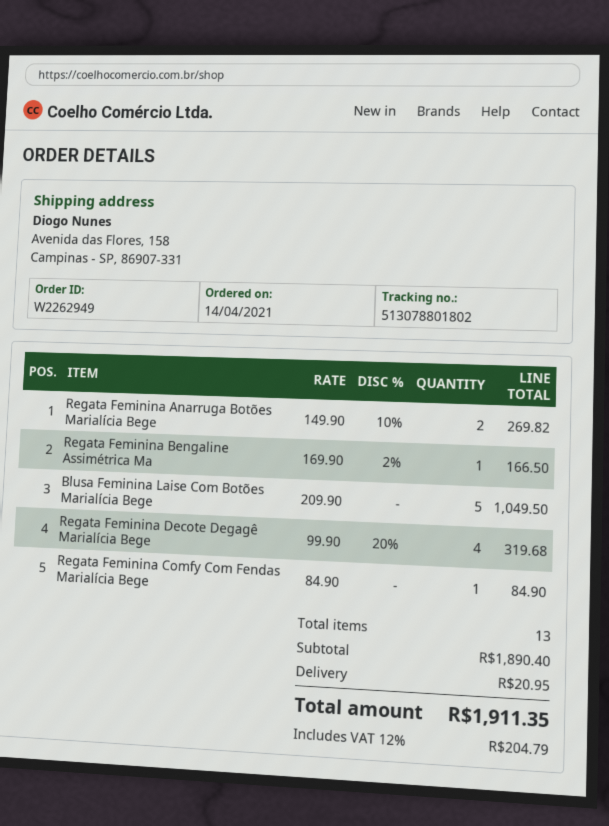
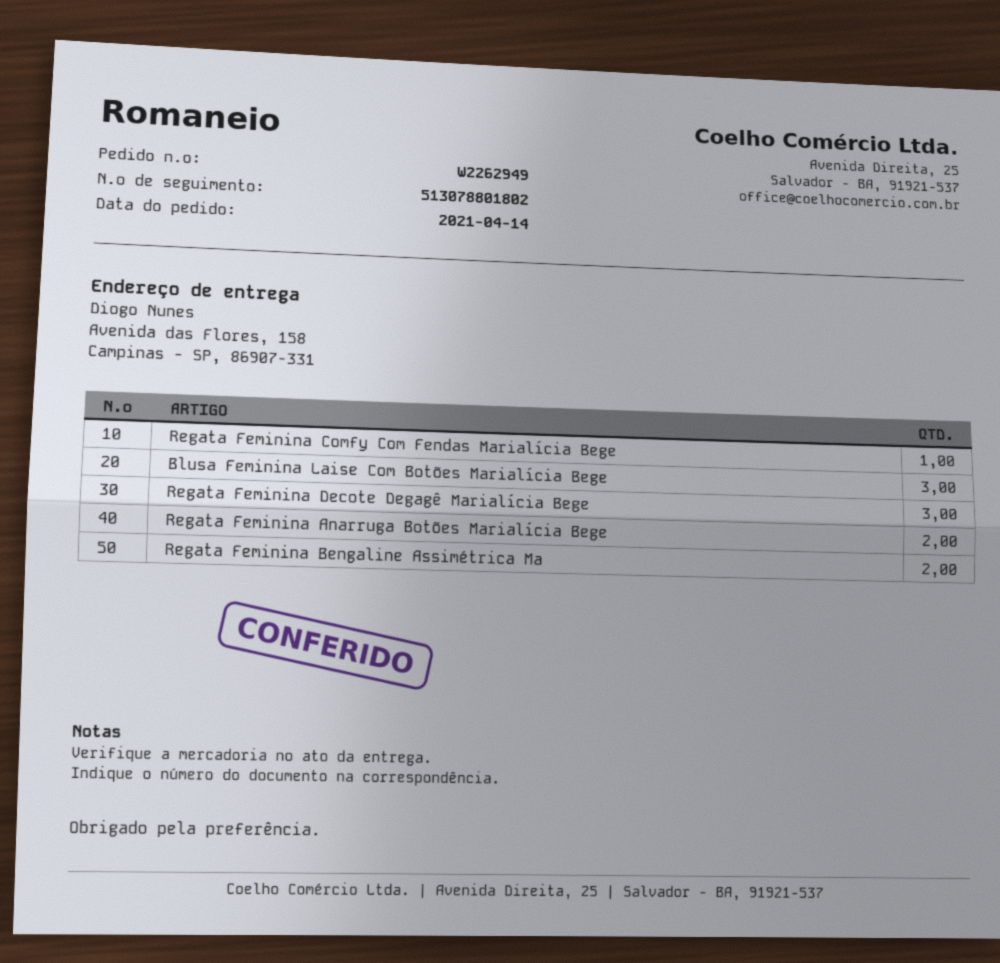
Regata Feminina Bengaline Assimétrica Ma: 1 -> 2
Blusa Feminina Laise Com Botões Marialícia Bege: 5 -> 3
Regata Feminina Decote Degagê Marialícia Bege: 4 -> 3

